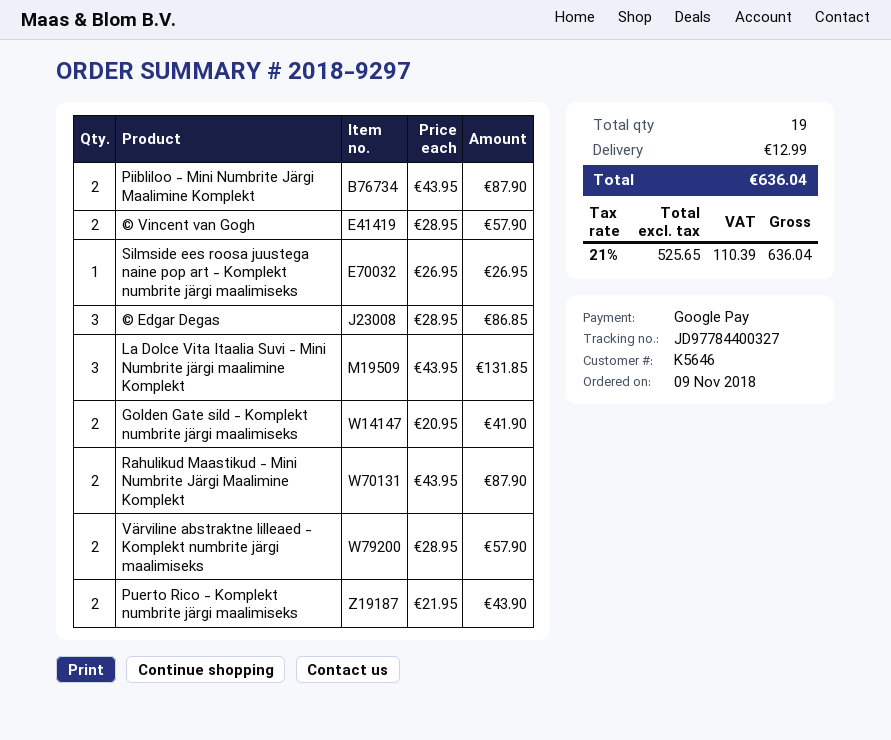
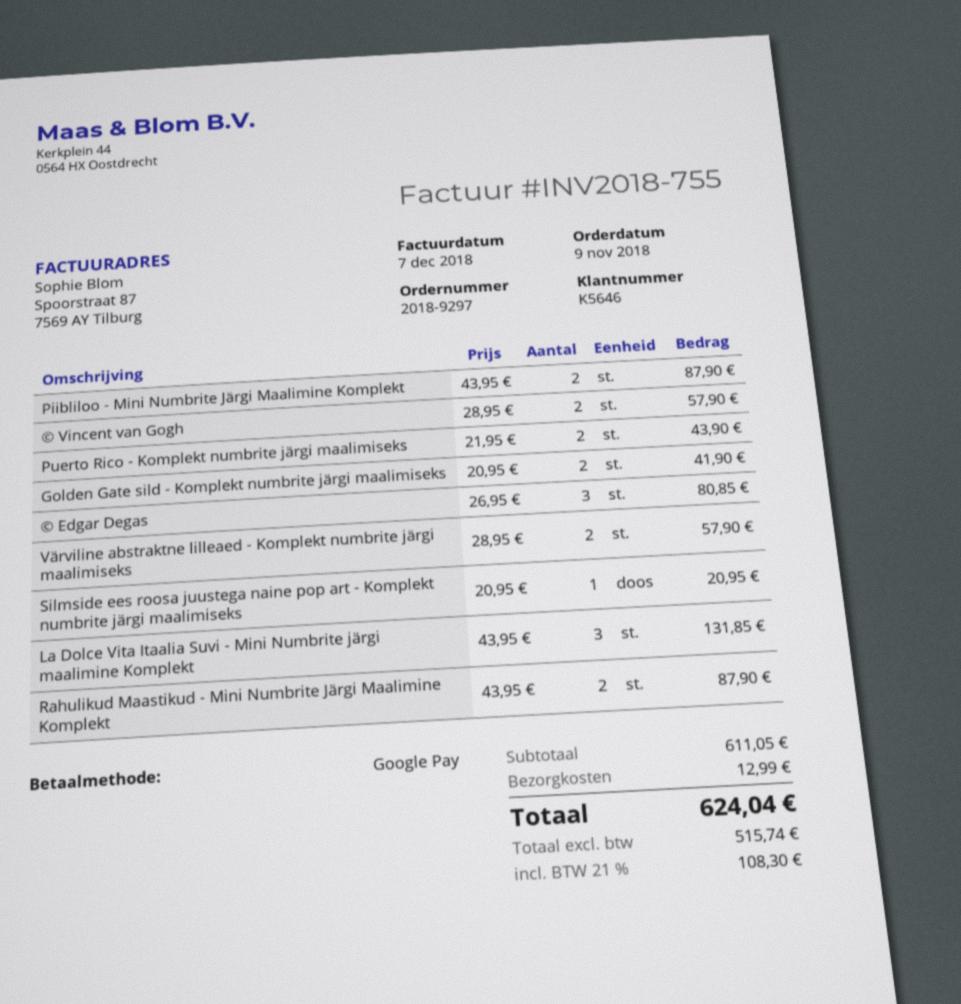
Silmside ees roosa juustega naine pop art - Komplekt numbrite järgi maalimiseks: 1 x 26.95 = 26.95 -> 1 x 20.95 = 20.95
© Edgar Degas: 3 x 28.95 = 86.85 -> 3 x 26.95 = 80.85
net: 525.65 -> 515.74
tax: 21% = 110.39 -> 21% = 108.30
total: 636.04 -> 624.04

